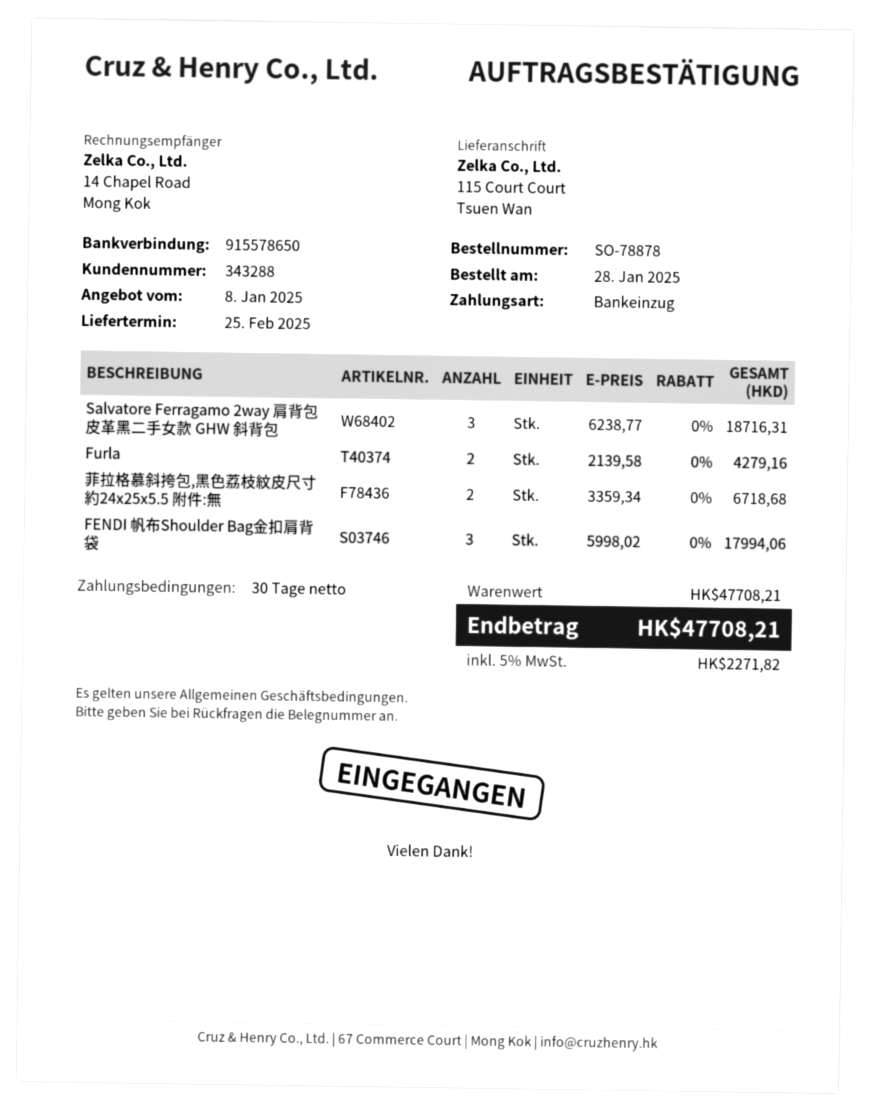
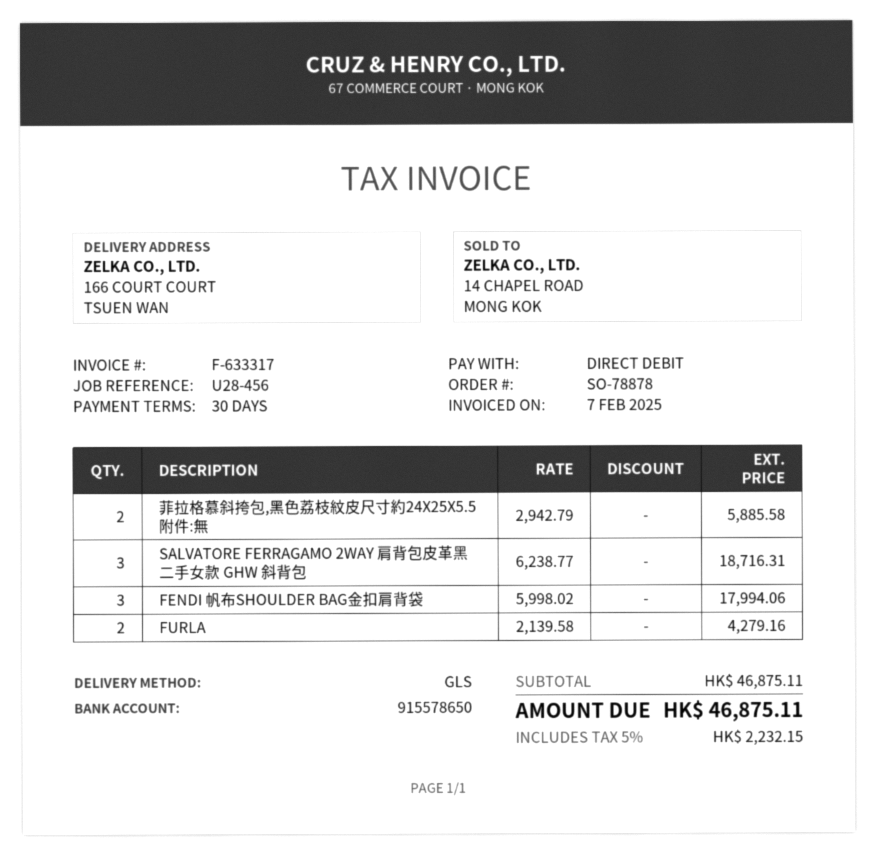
ship to: 115 Court Court, Tsuen Wan -> 166 COURT COURT, TSUEN WAN
菲拉格慕斜挎包,黑色荔枝紋皮尺寸約24x25x5.5 附件:無: 2 x 3359.34 = 6718.68 -> 2 x 2942.79 = 5885.58
subtotal: 47708.21 -> 46875.11
tax: 5% = 2271.82 -> 5% = 2232.15
total: 47708.21 -> 46875.11

